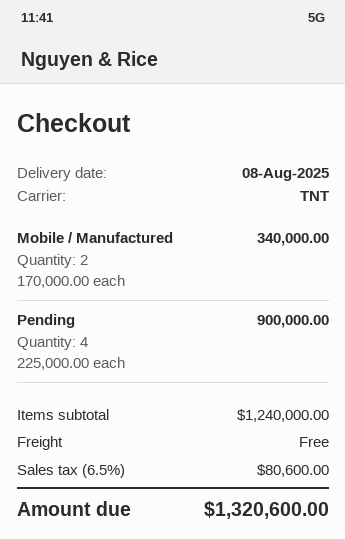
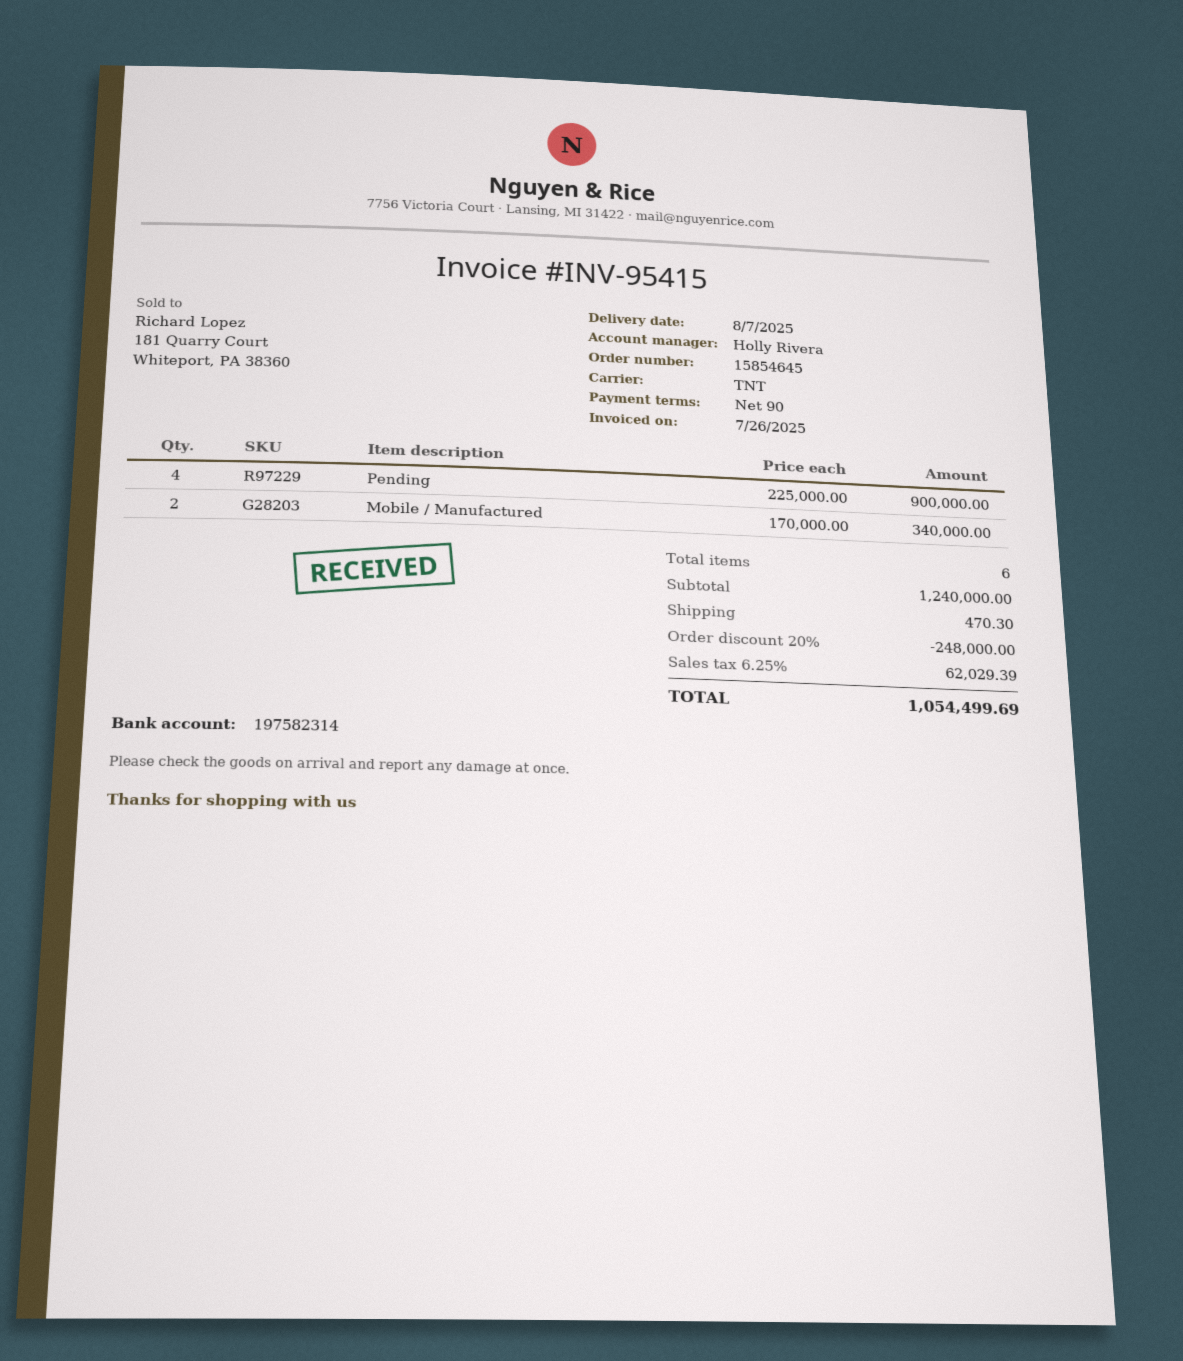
delivery date: 2025-08-08 -> 2025-08-07
discount: none -> 20% = 248000.00
shipping: 0.00 -> 470.30
tax: 6.5% = 80600.00 -> 6.25% = 62029.39
total: 1320600.00 -> 1054499.69

